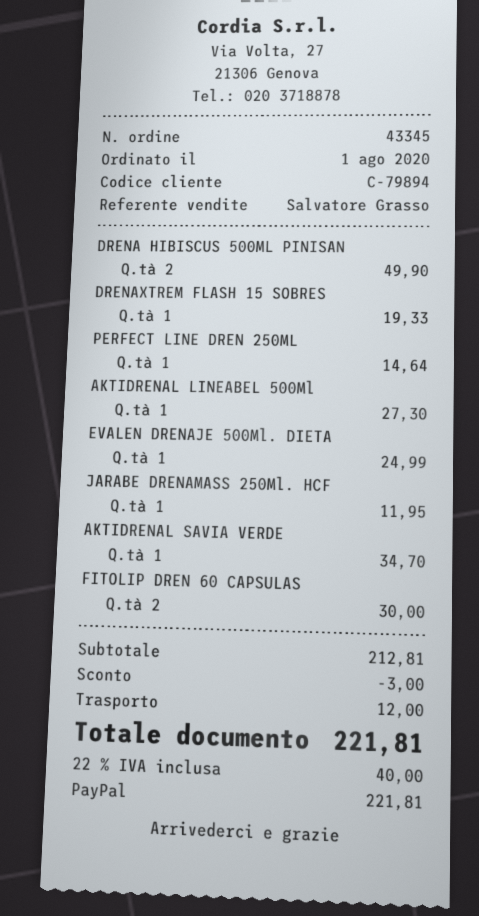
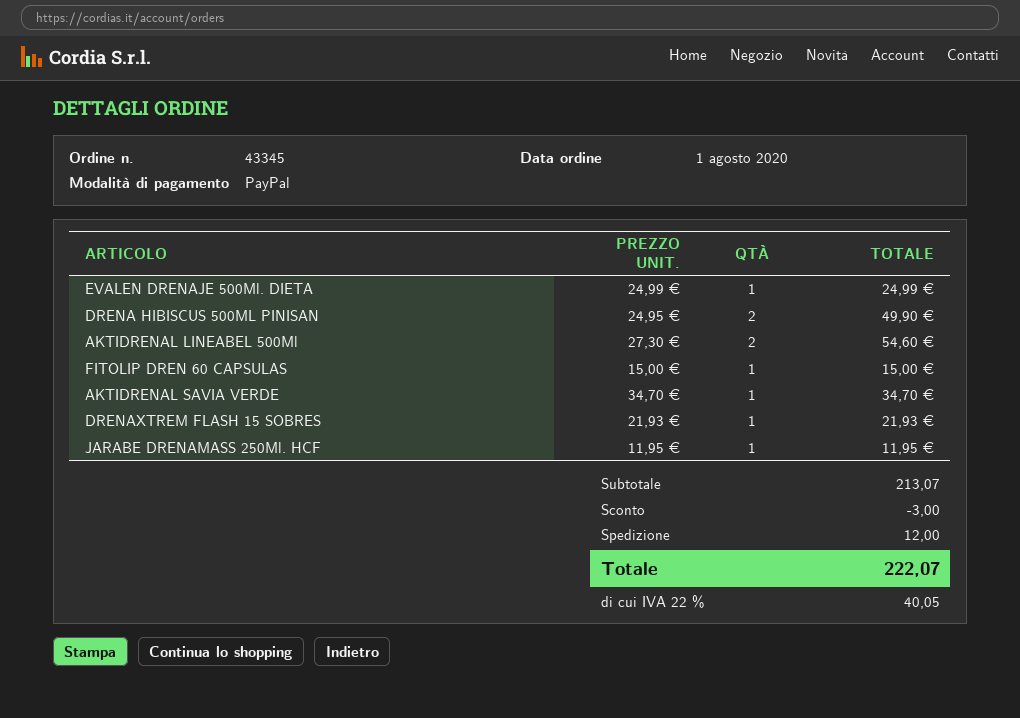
DRENAXTREM FLASH 15 SOBRES: 1 for 19.33 -> 1 for 21.93
PERFECT LINE DREN 250ML: 1 for 14.64 -> none
AKTIDRENAL LINEABEL 500Ml: 1 for 27.30 -> 2 for 54.60
FITOLIP DREN 60 CAPSULAS: 2 for 30.00 -> 1 for 15.00
subtotal: 212.81 -> 213.07
tax: 22% = 40.00 -> 22% = 40.05
total: 221.81 -> 222.07

